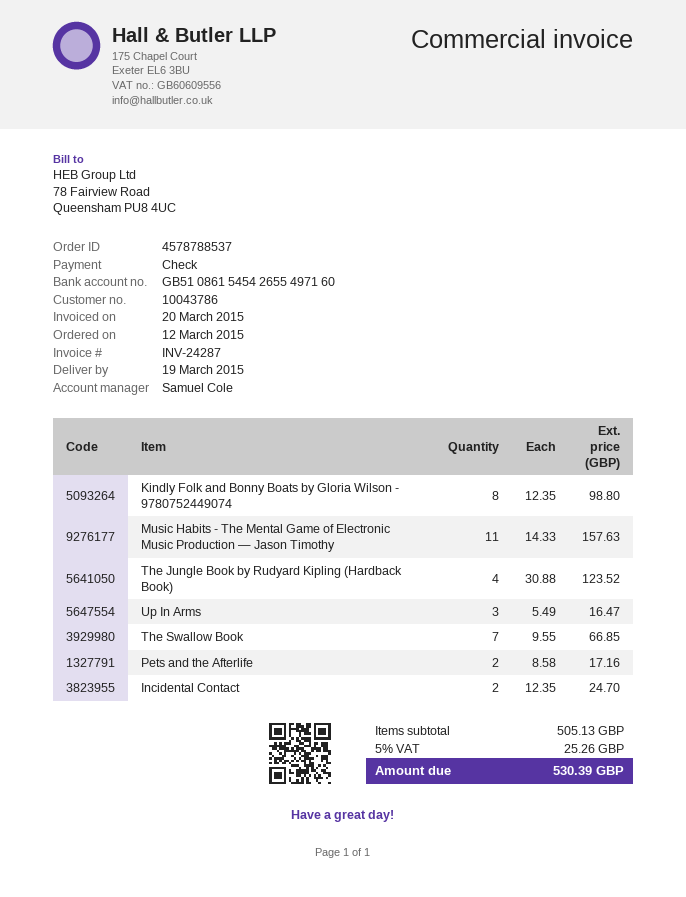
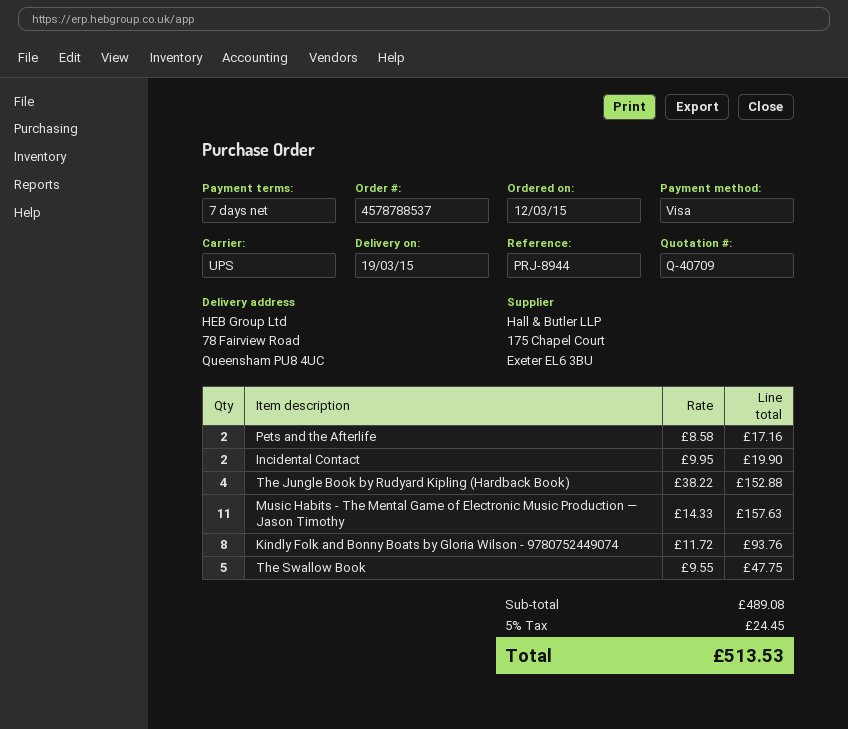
payment method: cheque -> Visa
Kindly Folk and Bonny Boats by Gloria Wilson - 9780752449074: 8 x 12.35 = 98.80 -> 8 x 11.72 = 93.76
The Jungle Book by Rudyard Kipling (Hardback Book): 4 x 30.88 = 123.52 -> 4 x 38.22 = 152.88
Up In Arms: 3 x 5.49 = 16.47 -> none
The Swallow Book: 7 x 9.55 = 66.85 -> 5 x 9.55 = 47.75
Incidental Contact: 2 x 12.35 = 24.70 -> 2 x 9.95 = 19.90
subtotal: 505.13 -> 489.08
tax: 5% = 25.26 -> 5% = 24.45
total: 530.39 -> 513.53

